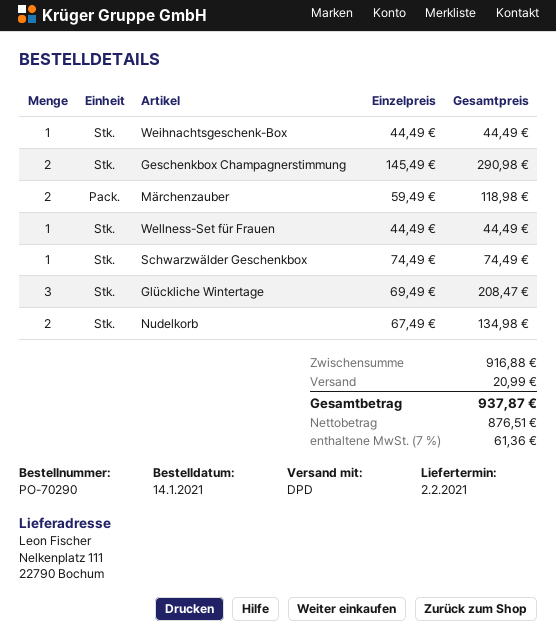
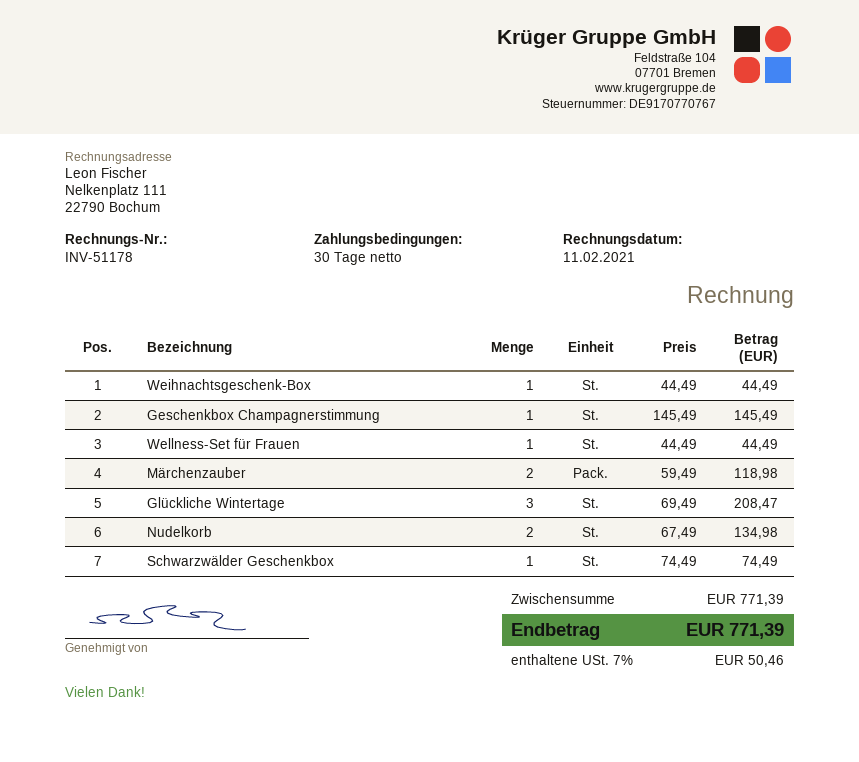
Geschenkbox Champagnerstimmung: 2 x 145.49 = 290.98 -> 1 x 145.49 = 145.49
subtotal: 916.88 -> 771.39
shipping: 20.99 -> none
tax: 7% = 61.36 -> 7% = 50.46
total: 937.87 -> 771.39

